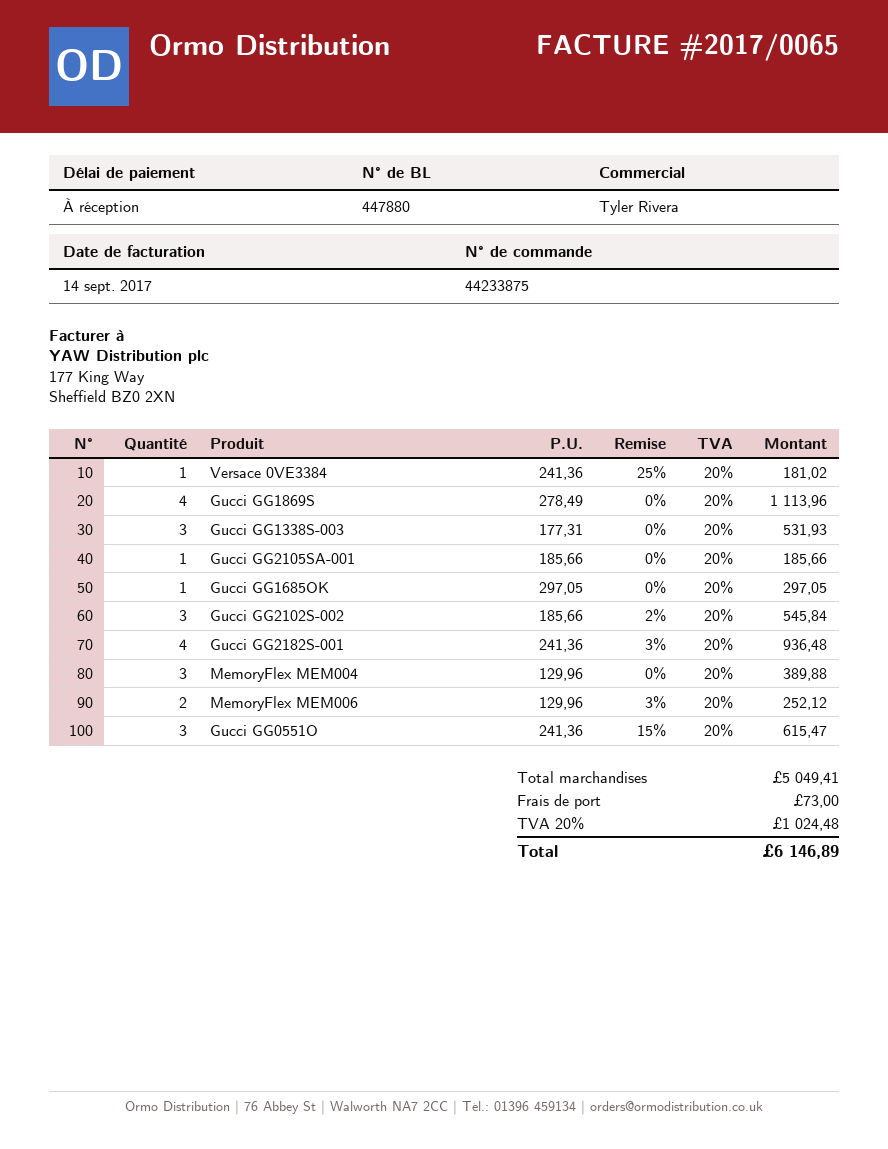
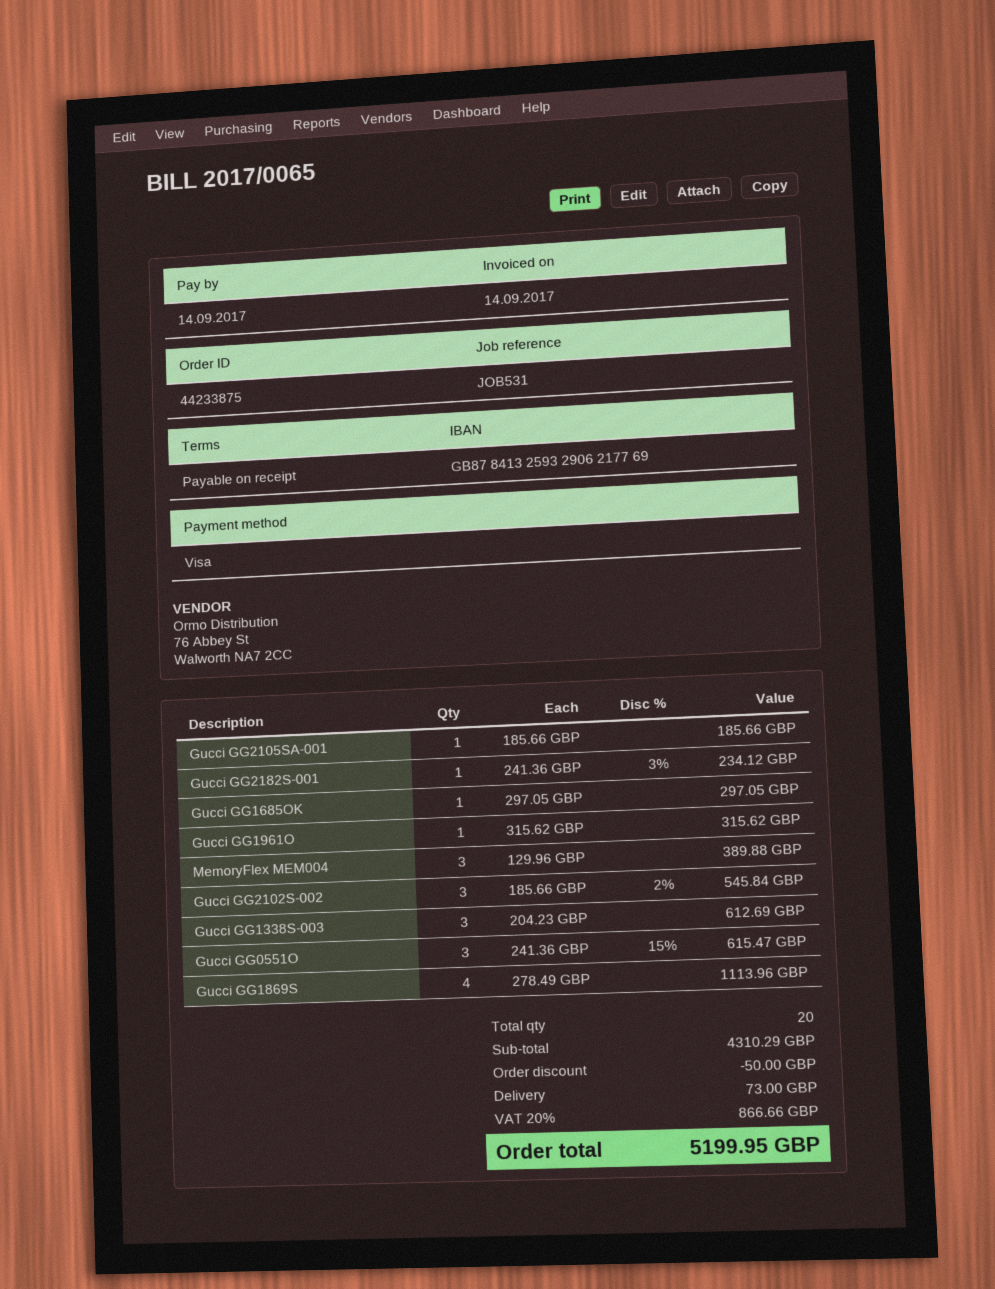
Versace 0VE3384: 1 x 241.36 - 25% = 181.02 -> none
Gucci GG1338S-003: 3 x 177.31 = 531.93 -> 3 x 204.23 = 612.69
Gucci GG2182S-001: 4 x 241.36 - 3% = 936.48 -> 1 x 241.36 - 3% = 234.12
MemoryFlex MEM006: 2 x 129.96 - 3% = 252.12 -> none
Gucci GG1961O: none -> 1 x 315.62 = 315.62
subtotal: 5049.41 -> 4310.29
discount: none -> 50.00
tax: 20% = 1024.48 -> 20% = 866.66
total: 6146.89 -> 5199.95

